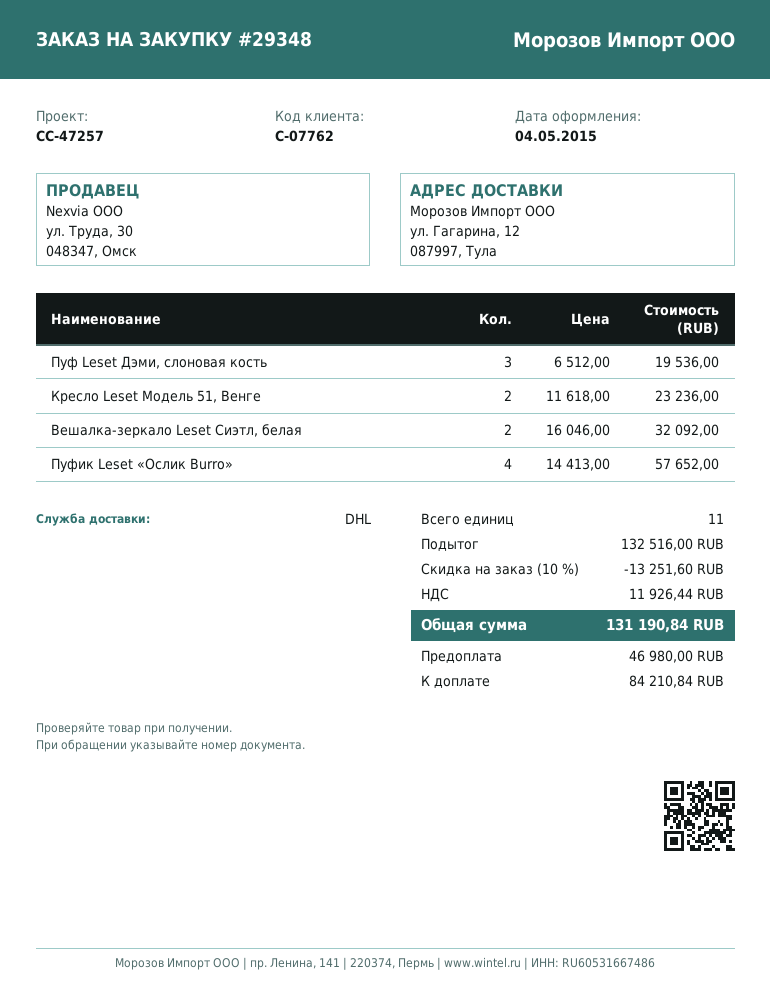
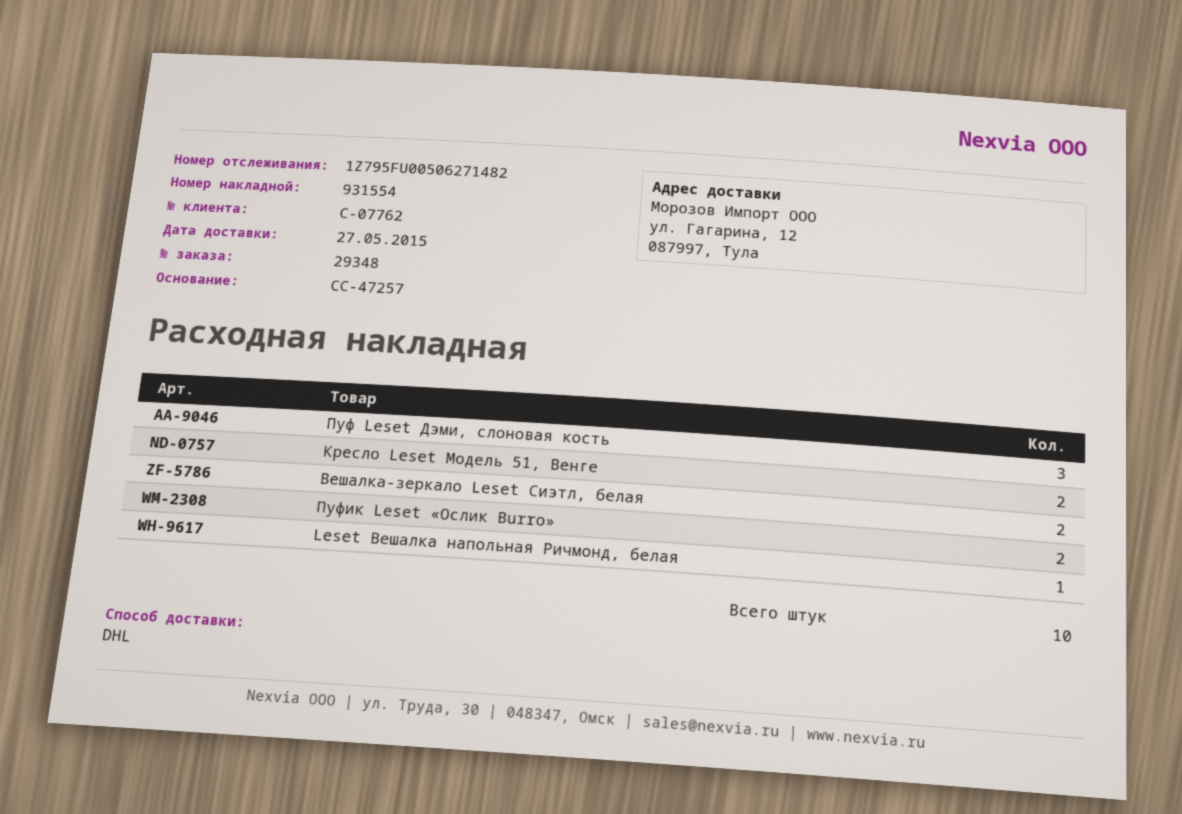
Пуфик Leset «Ослик Burro»: 4 -> 2
Leset Вешалка напольная Ричмонд, белая: none -> 1
total quantity: 11 -> 10

